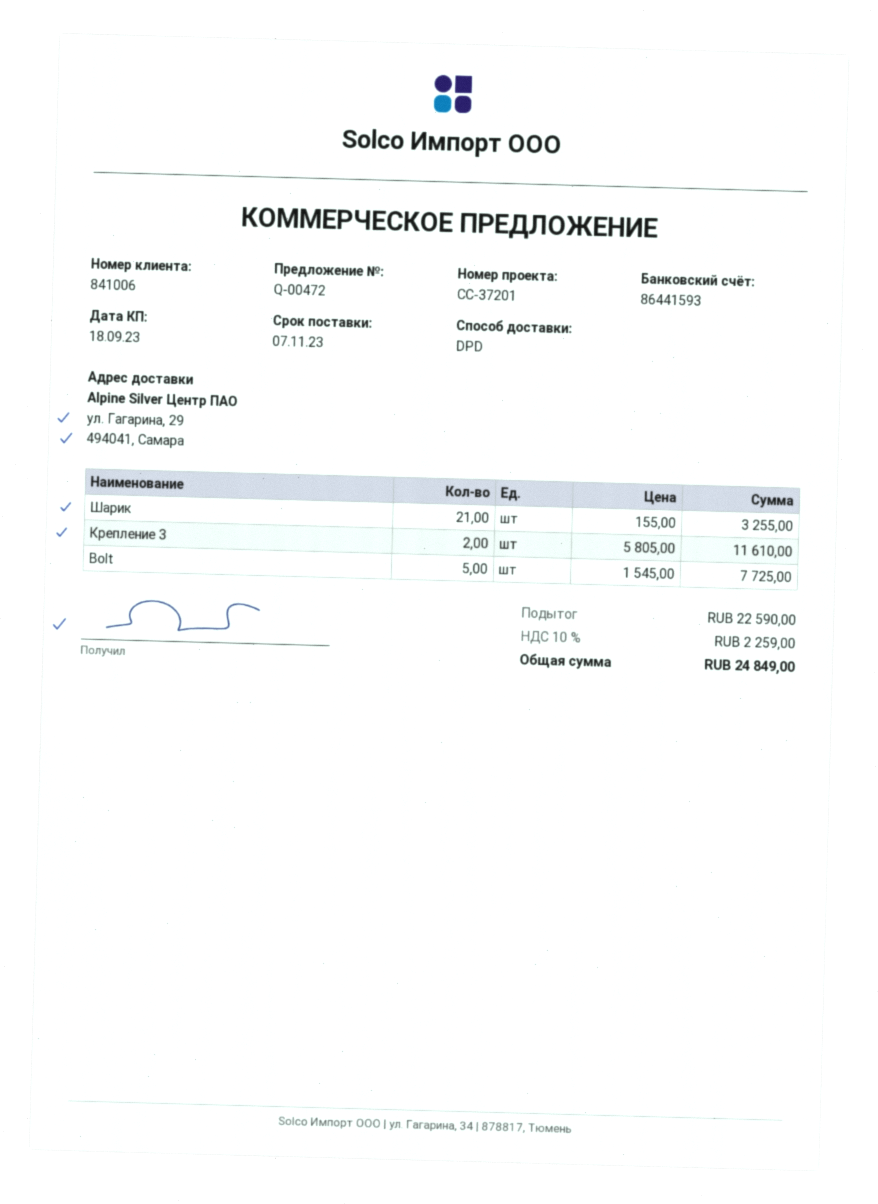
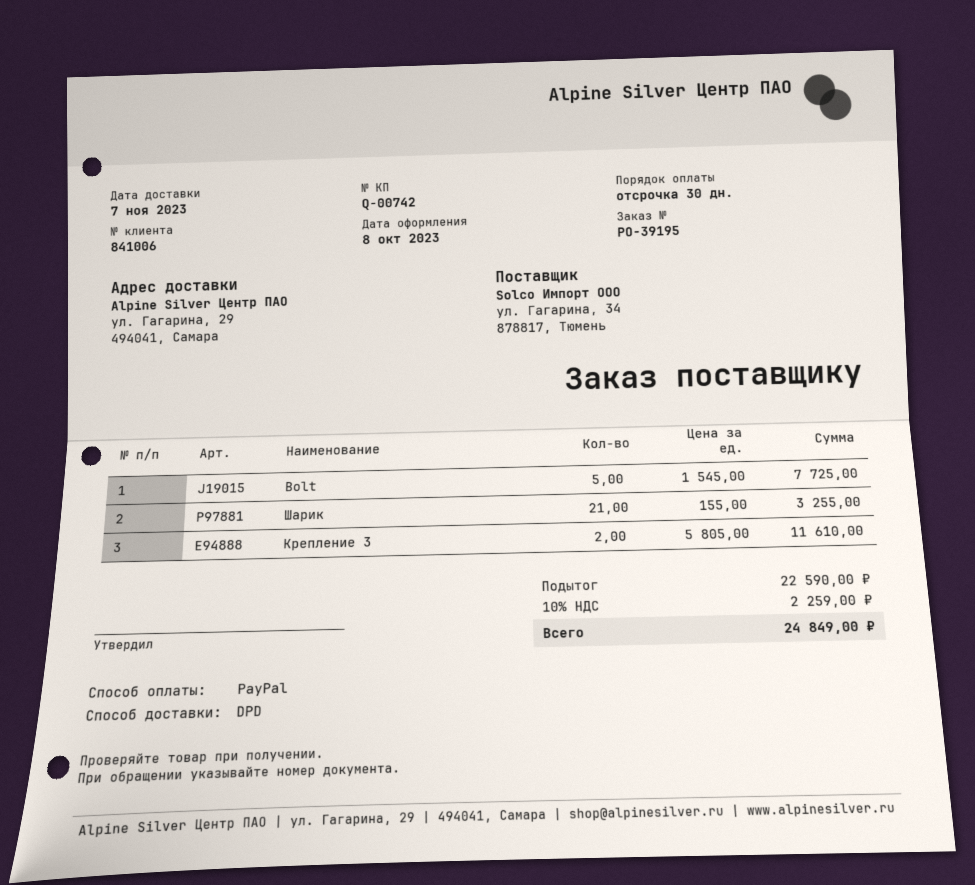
quote number: Q-00472 -> Q-00742

